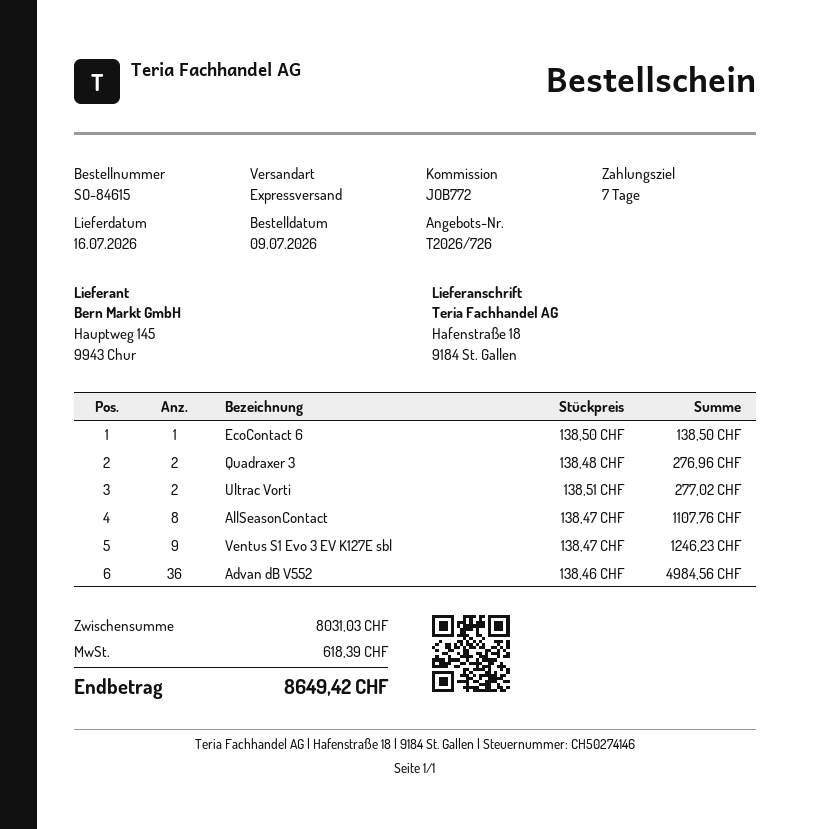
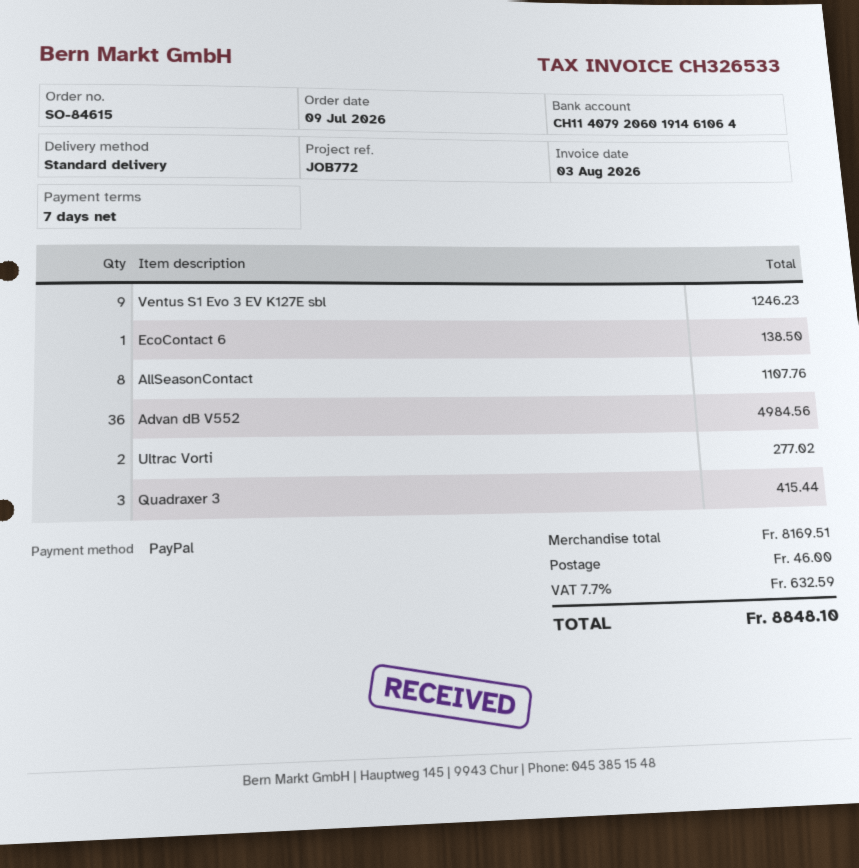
shipping method: express -> standard
Quadraxer 3: 2 for 276.96 -> 3 for 415.44
subtotal: 8031.03 -> 8169.51
shipping: none -> 46.00
tax: 618.39 -> 632.59
total: 8649.42 -> 8848.10

